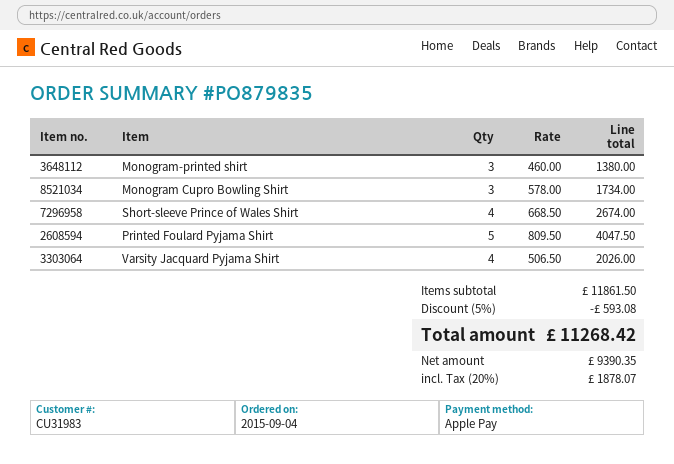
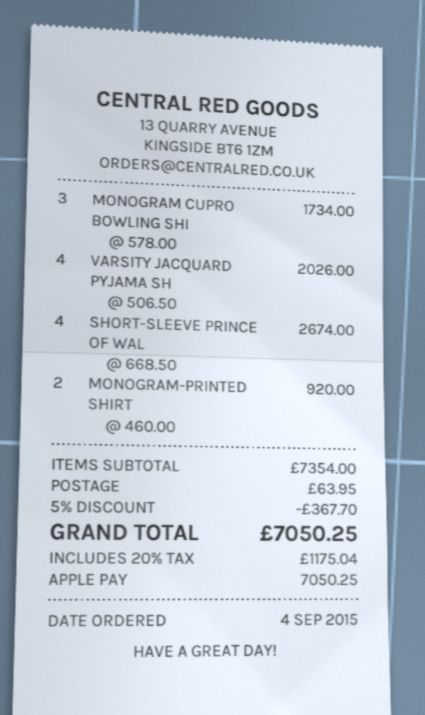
Monogram-printed shirt: 3 x 460.00 = 1380.00 -> 2 x 460.00 = 920.00
Printed Foulard Pyjama Shirt: 5 x 809.50 = 4047.50 -> none
subtotal: 11861.50 -> 7354.00
discount: 5% = 593.08 -> 5% = 367.70
shipping: none -> 63.95
tax: 20% = 1878.07 -> 20% = 1175.04
total: 11268.42 -> 7050.25

